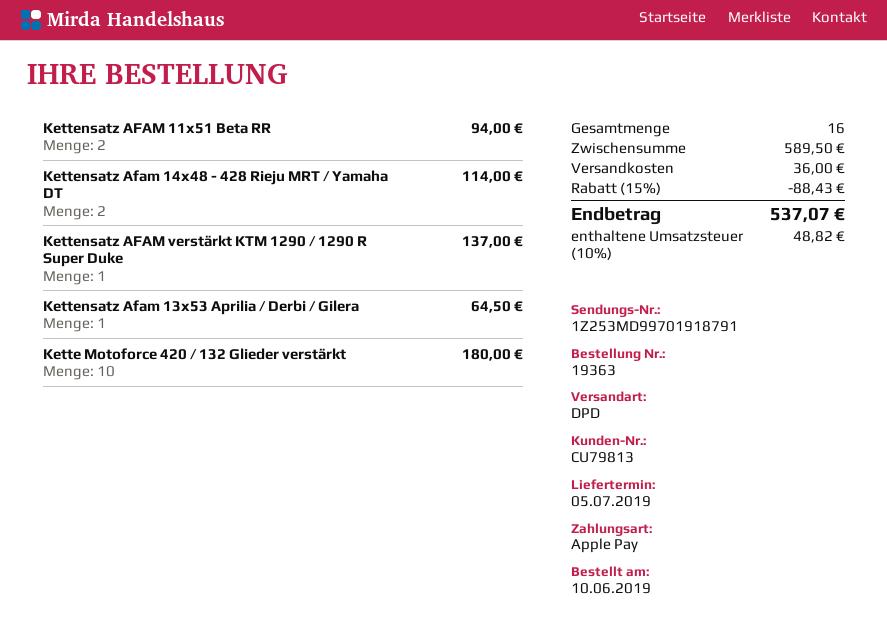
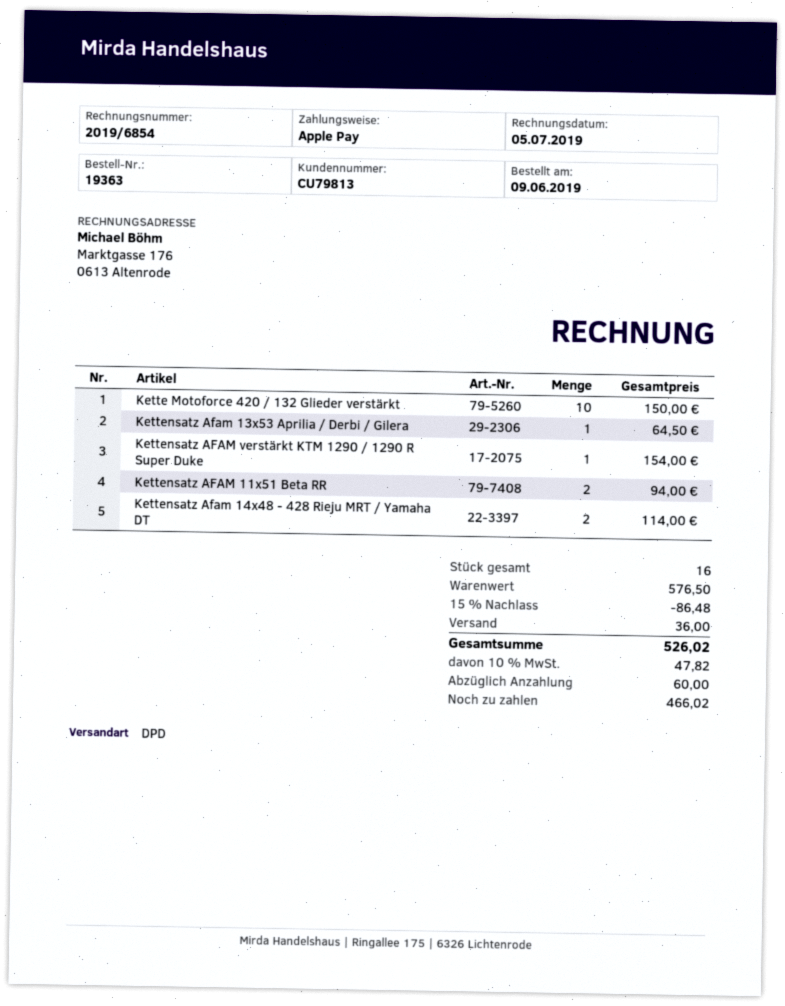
order date: 2019-06-10 -> 2019-06-09
Kettensatz AFAM verstärkt KTM 1290 / 1290 R Super Duke: 1 for 137.00 -> 1 for 154.00
Kette Motoforce 420 / 132 Glieder verstärkt: 10 for 180.00 -> 10 for 150.00
subtotal: 589.50 -> 576.50
discount: 15% = 88.43 -> 15% = 86.48
tax: 10% = 48.82 -> 10% = 47.82
total: 537.07 -> 526.02

